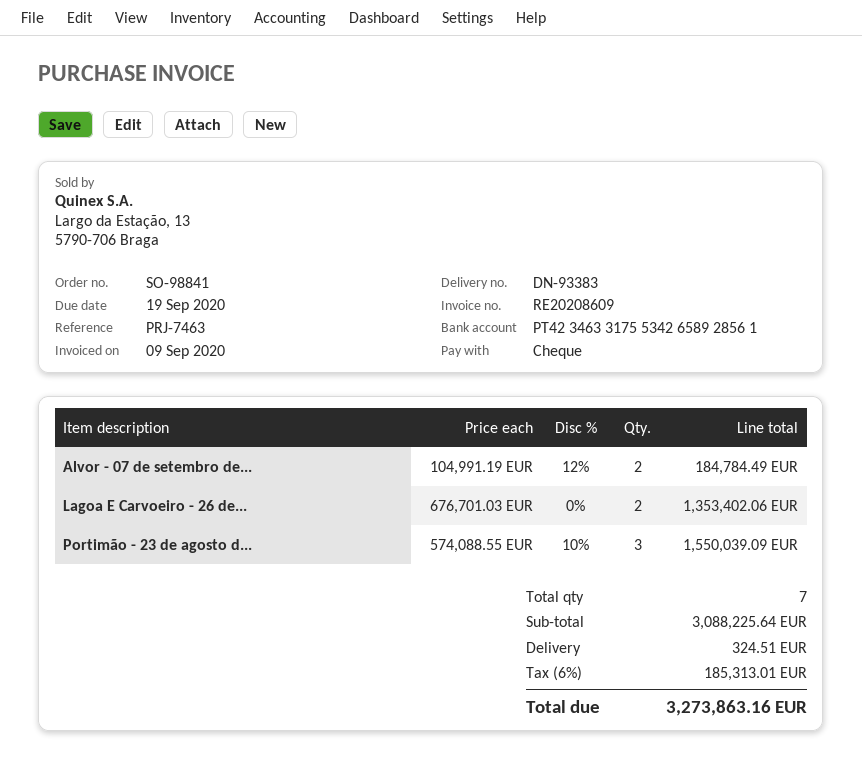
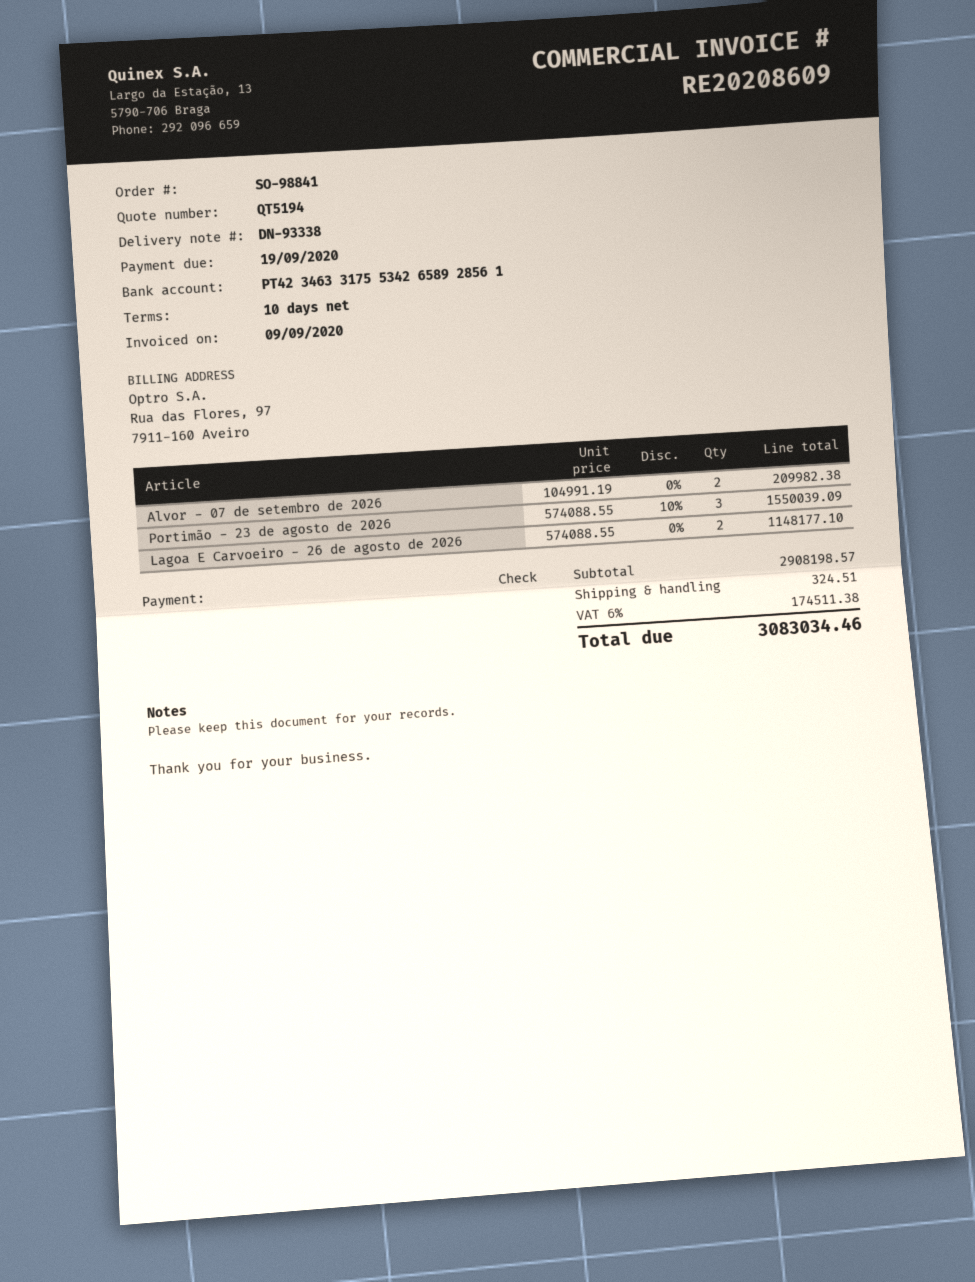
delivery note number: DN-93383 -> DN-93338
Alvor - 07 de setembro de...: 2 x 104991.19 - 12% = 184784.49 -> 2 x 104991.19 = 209982.38
Lagoa E Carvoeiro - 26 de...: 2 x 676701.03 = 1353402.06 -> 2 x 574088.55 = 1148177.10
subtotal: 3088225.64 -> 2908198.57
tax: 6% = 185313.01 -> 6% = 174511.38
total: 3273863.16 -> 3083034.46

